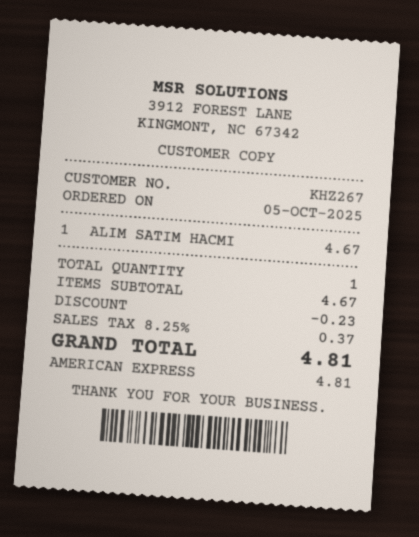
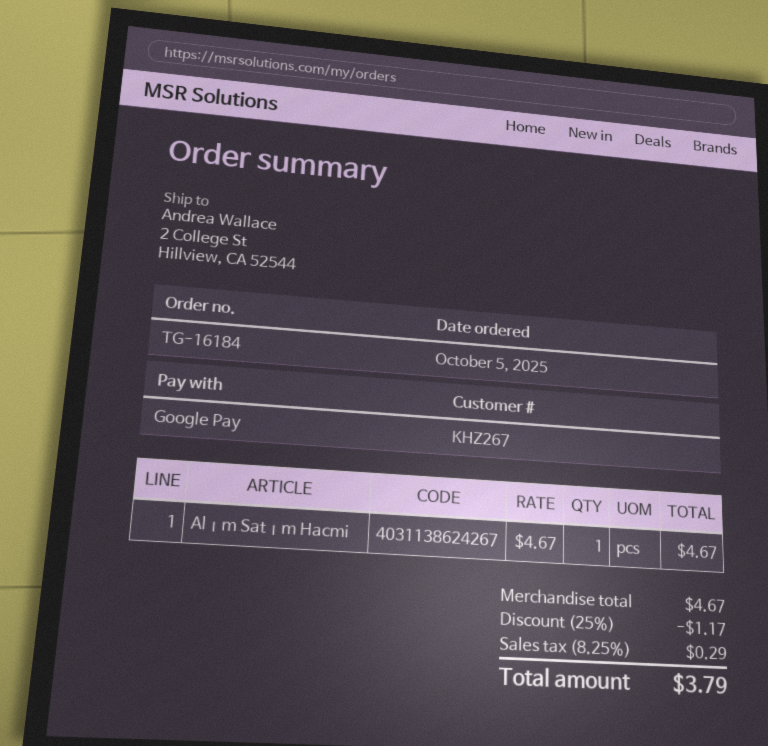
payment method: American Express -> Google Pay
discount: 0.23 -> 1.17
tax: 8.25% = 0.37 -> 8.25% = 0.29
total: 4.81 -> 3.79

